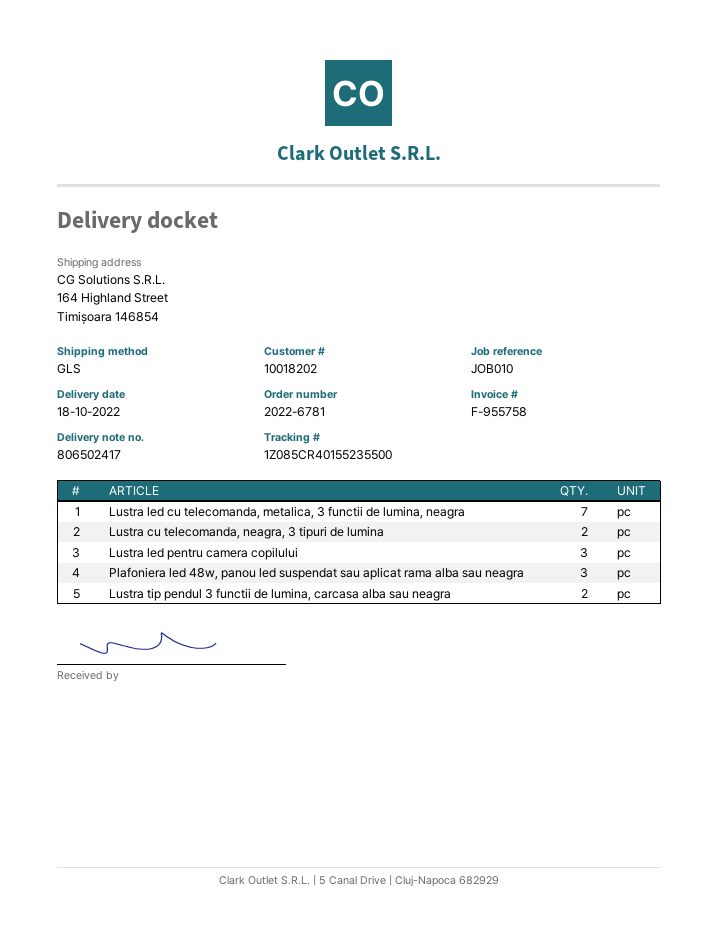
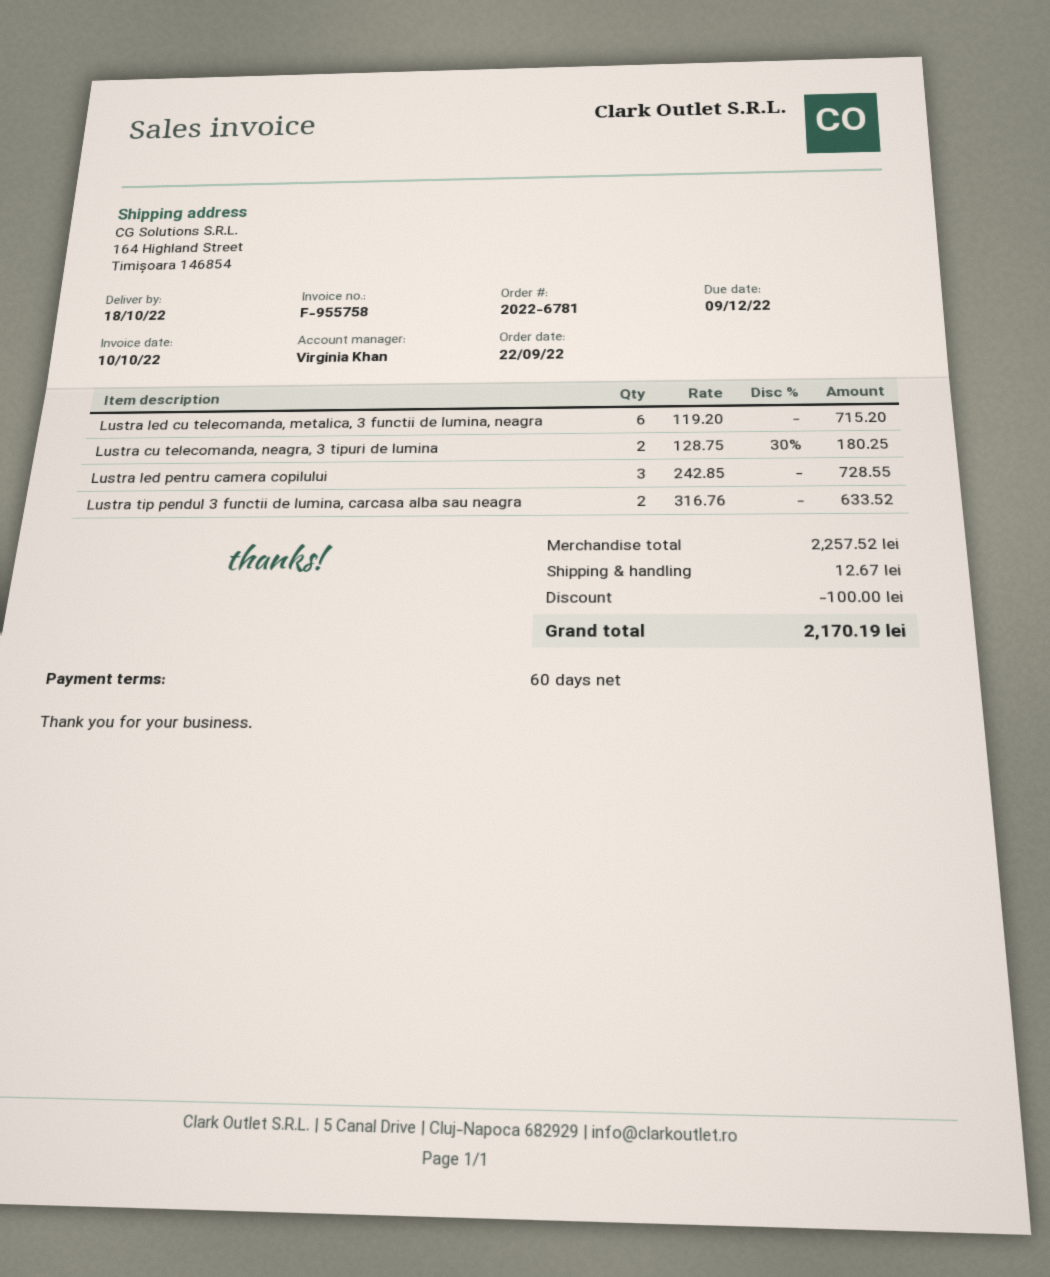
Lustra led cu telecomanda, metalica, 3 functii de lumina, neagra: 7 -> 6
Plafoniera led 48w, panou led suspendat sau aplicat rama alba sau neagra: 3 -> none

